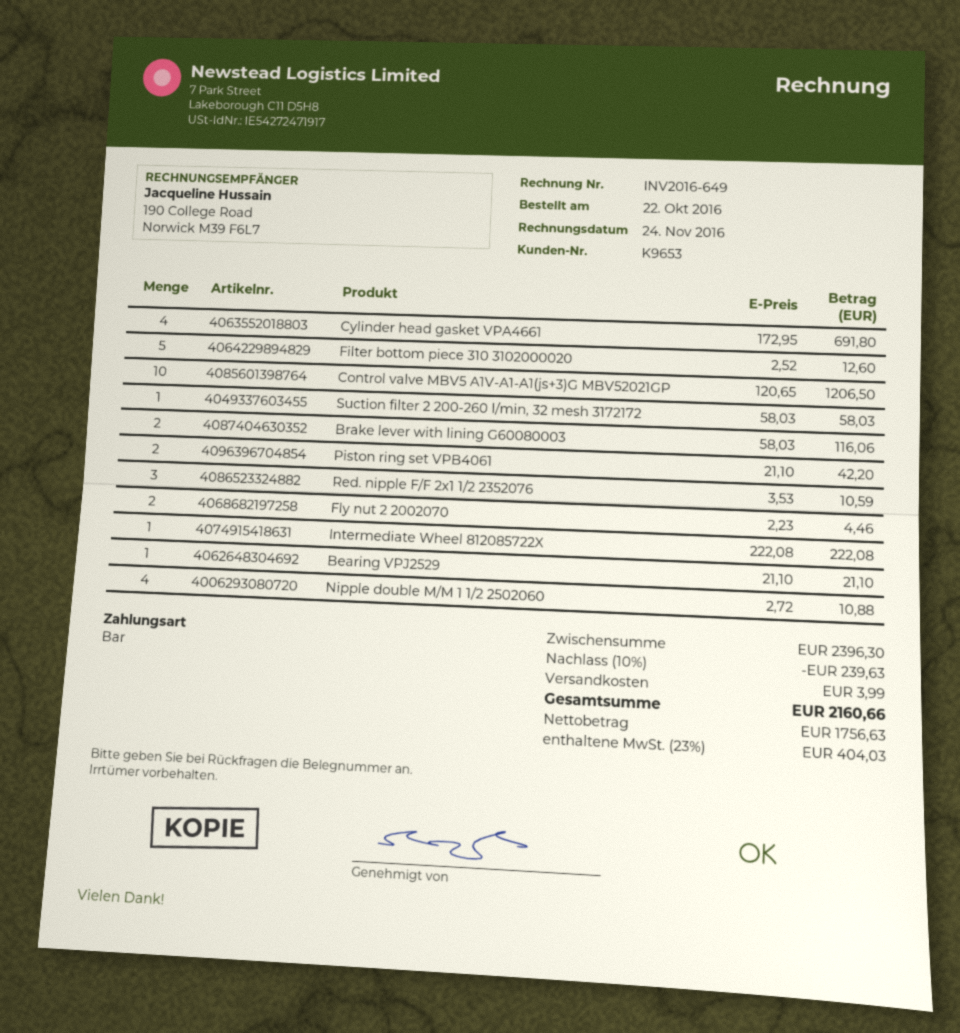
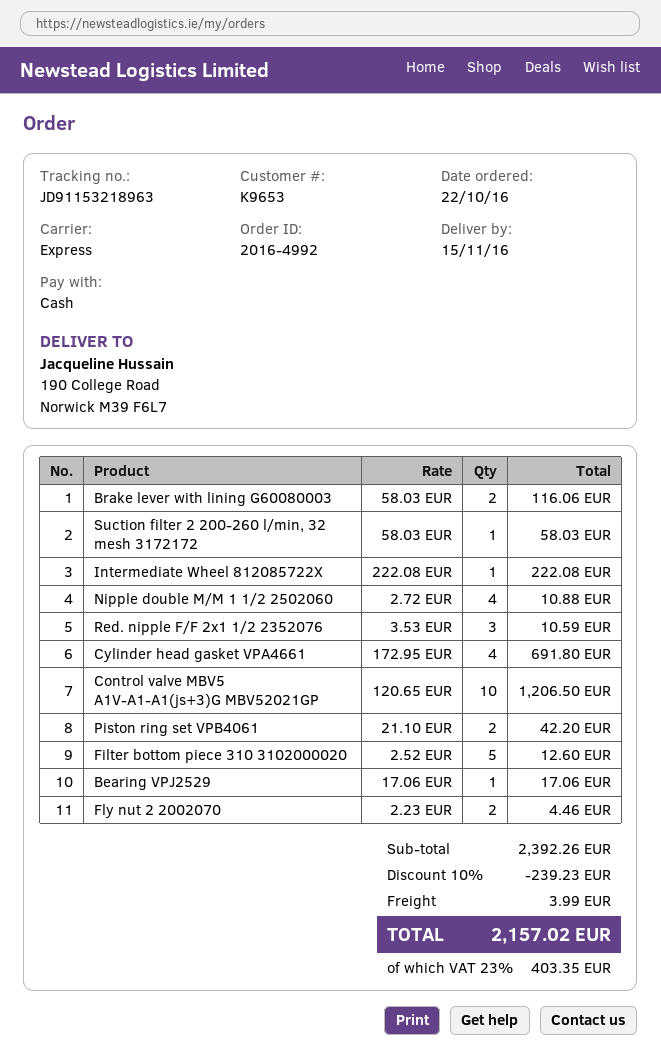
Bearing VPJ2529: 1 x 21.10 = 21.10 -> 1 x 17.06 = 17.06
subtotal: 2396.30 -> 2392.26
discount: 10% = 239.63 -> 10% = 239.23
tax: 23% = 404.03 -> 23% = 403.35
total: 2160.66 -> 2157.02

